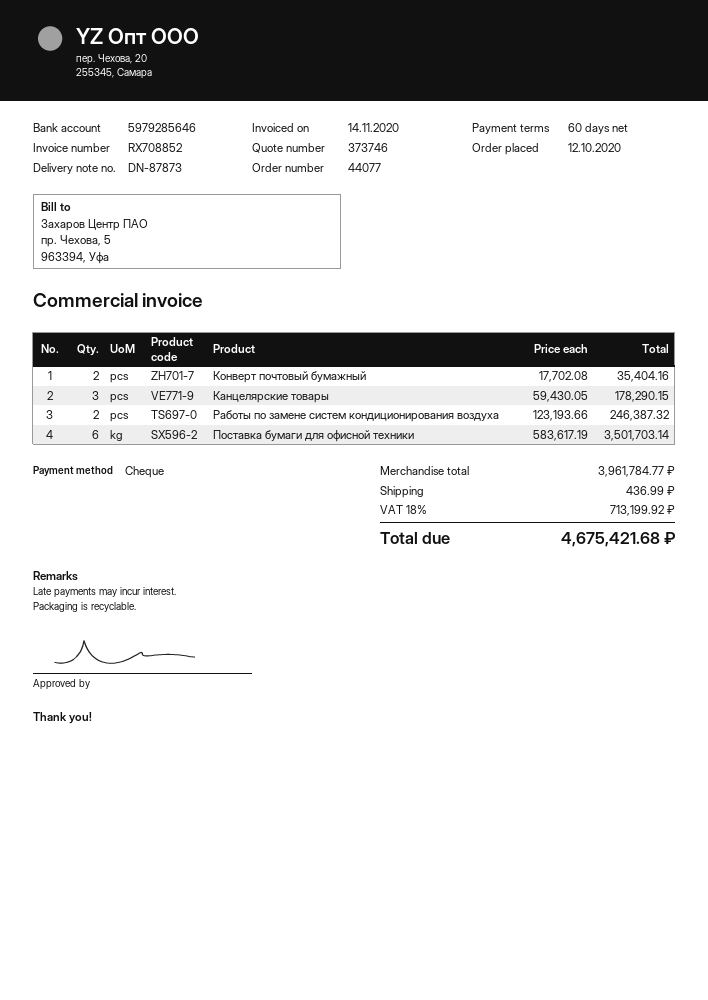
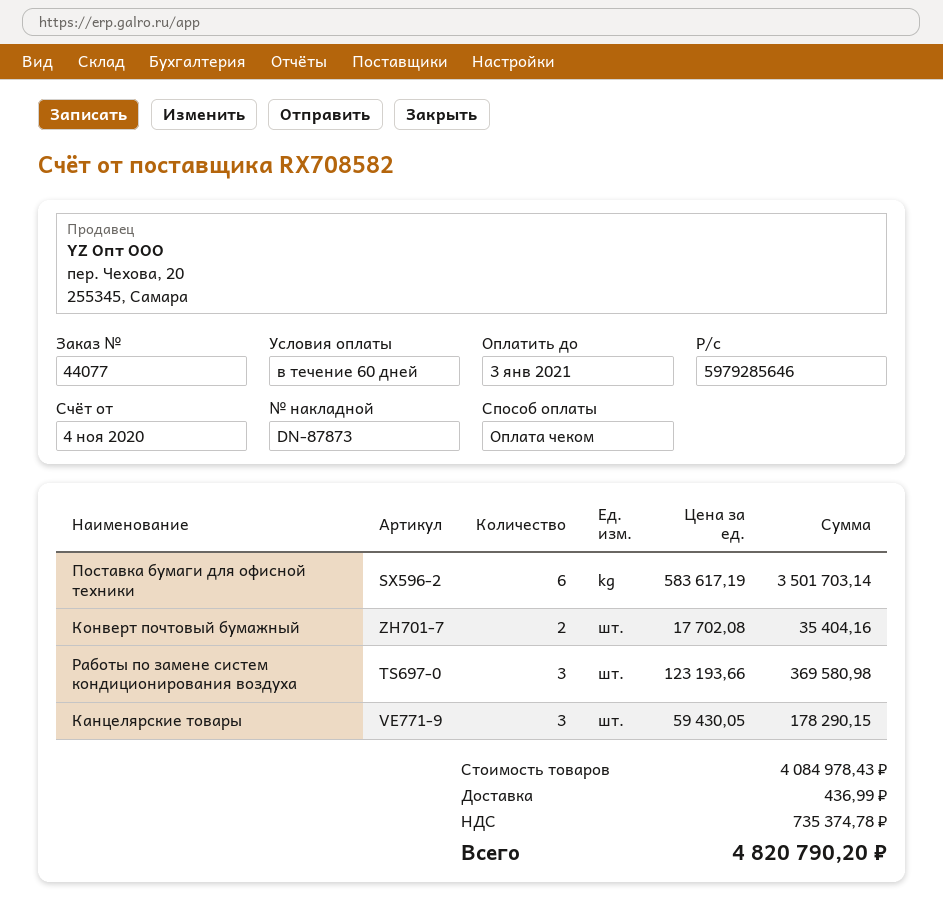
invoice number: RX708852 -> RX708582
invoice date: 2020-11-14 -> 2020-11-04
Работы по замене систем кондиционирования воздуха: 2 x 123193.66 = 246387.32 -> 3 x 123193.66 = 369580.98
subtotal: 3961784.77 -> 4084978.43
tax: 713199.92 -> 735374.78
total: 4675421.68 -> 4820790.20

